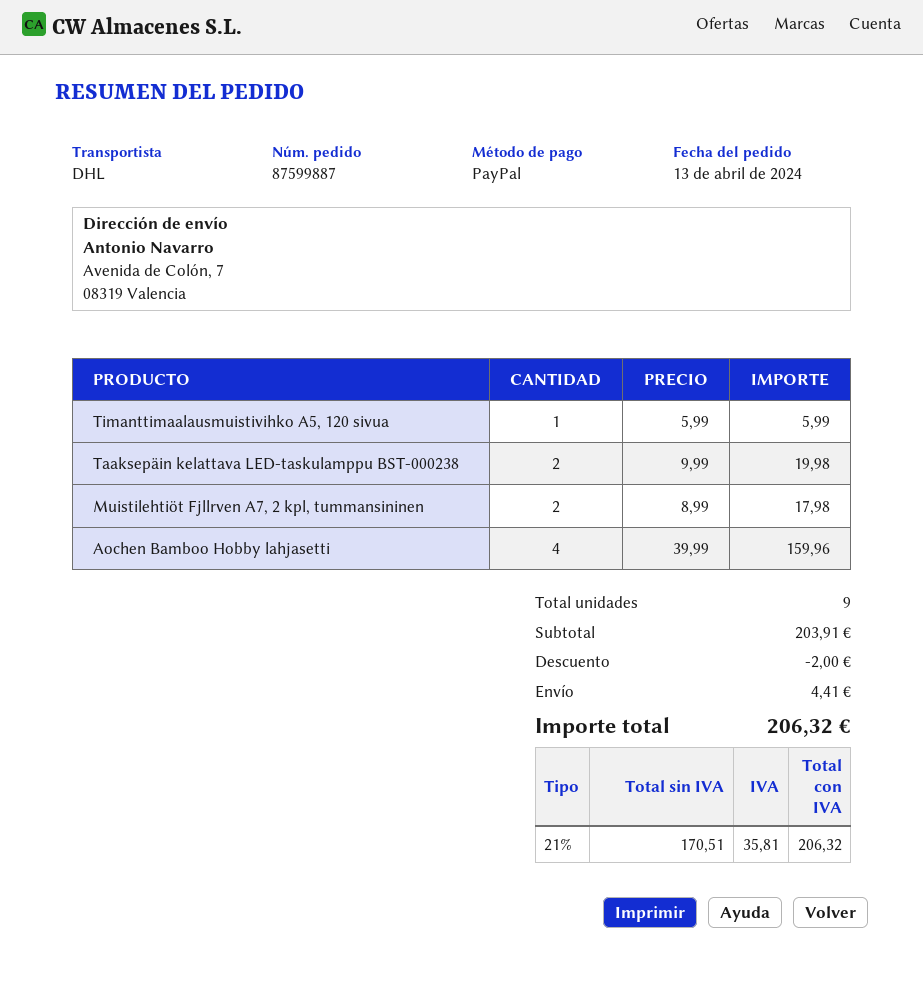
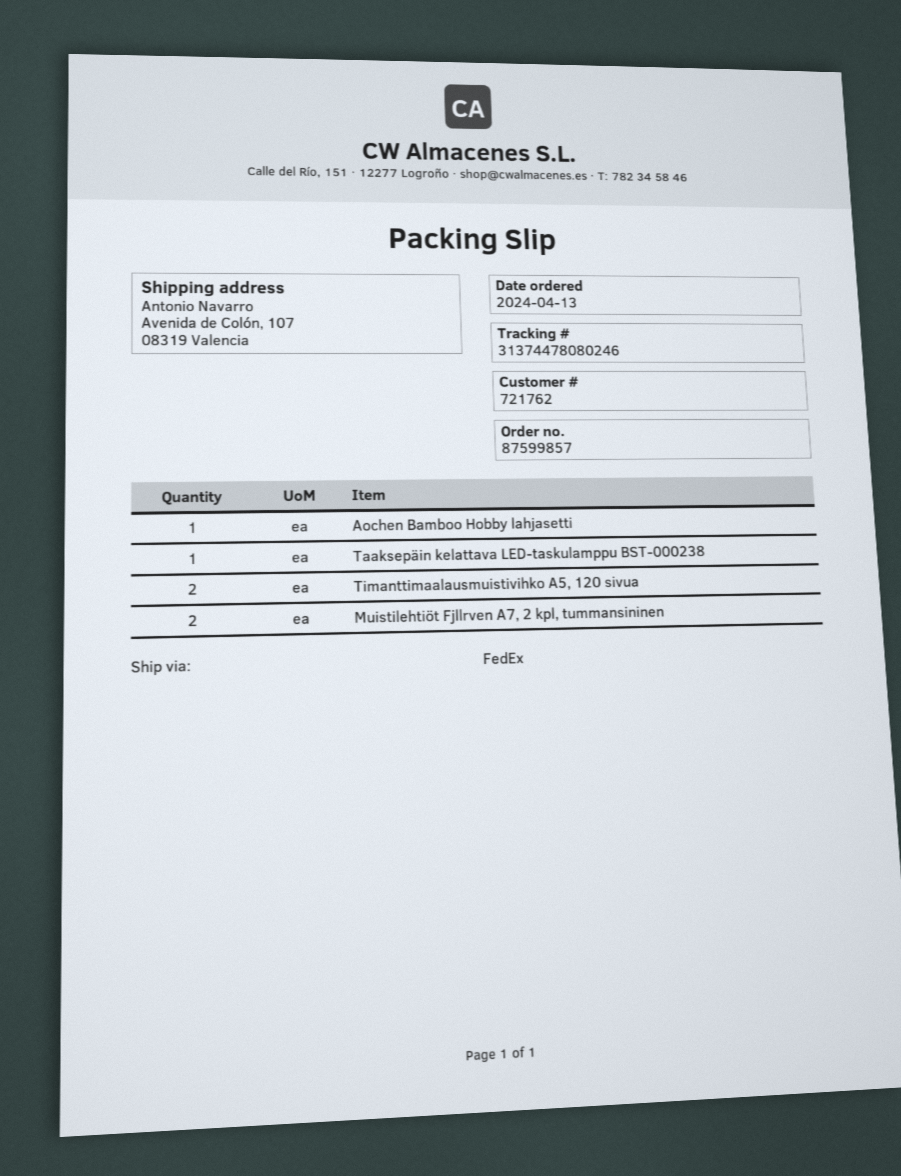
order number: 87599887 -> 87599857
shipping method: DHL -> FedEx
ship to: Avenida de Colón, 7, 08319 Valencia -> Avenida de Colón, 107, 08319 Valencia
Timanttimaalausmuistivihko A5, 120 sivua: 1 -> 2
Taaksepäin kelattava LED-taskulamppu BST-000238: 2 -> 1
Aochen Bamboo Hobby lahjasetti: 4 -> 1

